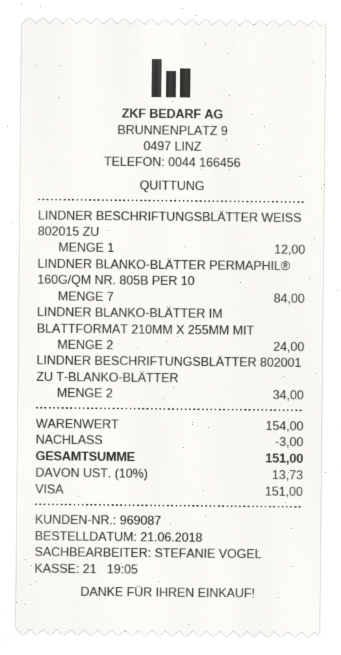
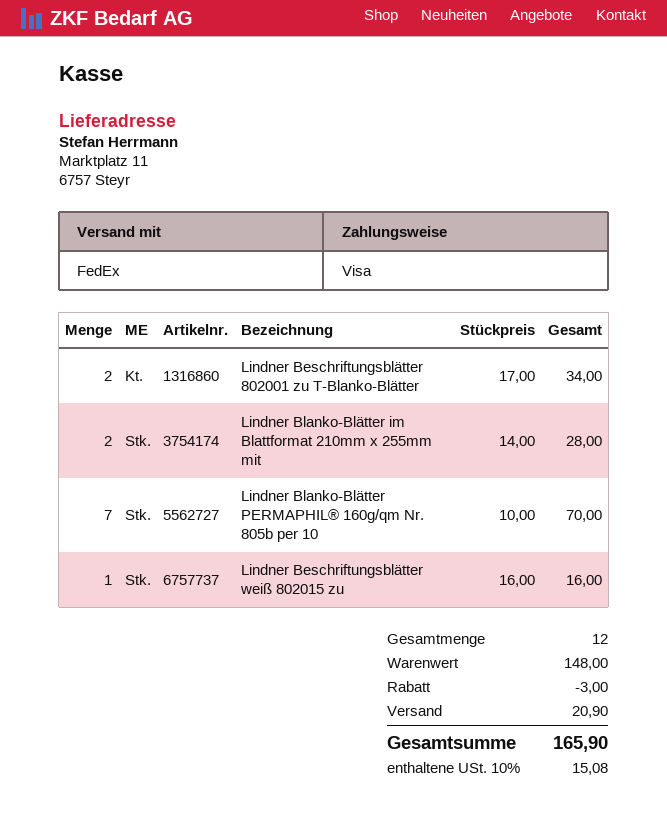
LINDNER BESCHRIFTUNGSBLÄTTER WEISS 802015 ZU: 1 for 12.00 -> 1 for 16.00
LINDNER BLANKO-BLÄTTER PERMAPHIL® 160G/QM NR. 805B PER 10: 7 for 84.00 -> 7 for 70.00
LINDNER BLANKO-BLÄTTER IM BLATTFORMAT 210MM X 255MM MIT: 2 for 24.00 -> 2 for 28.00
subtotal: 154.00 -> 148.00
shipping: none -> 20.90
tax: 10% = 13.73 -> 10% = 15.08
total: 151.00 -> 165.90

